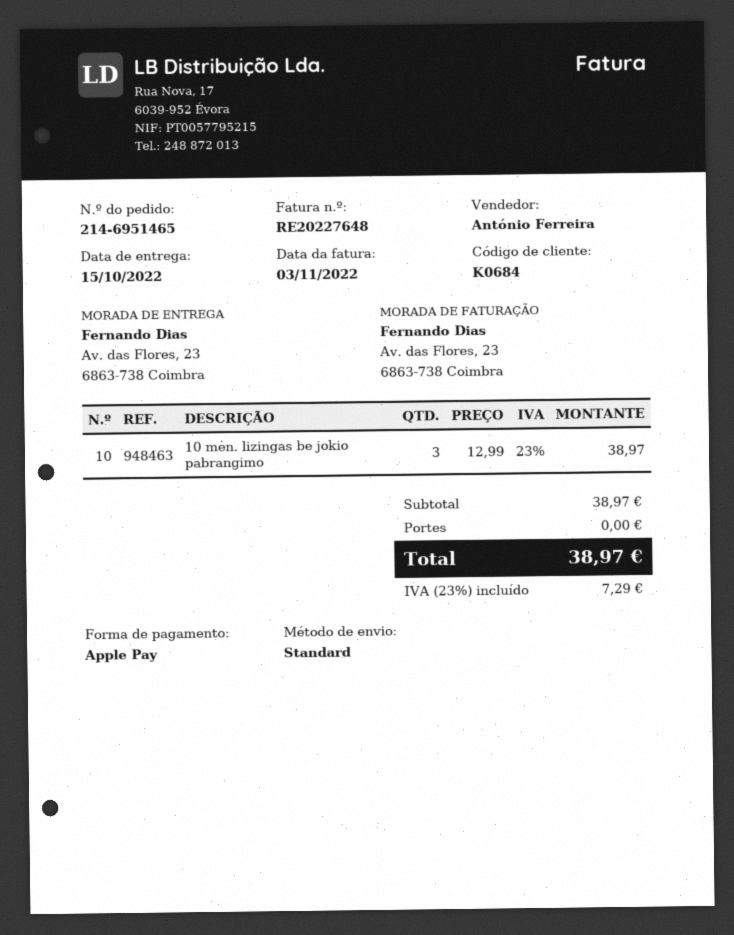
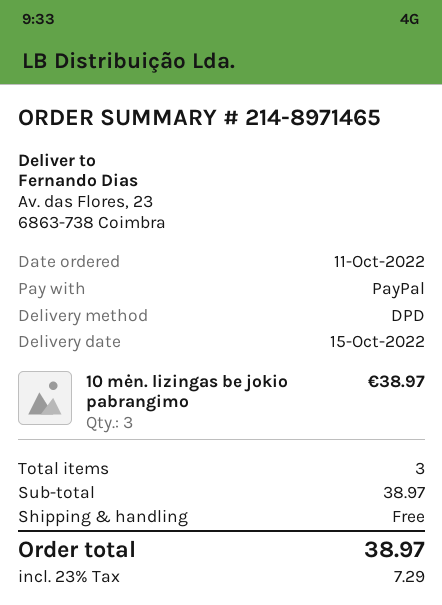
order number: 214-6951465 -> 214-8971465
payment method: Apple Pay -> PayPal
shipping method: standard -> DPD

